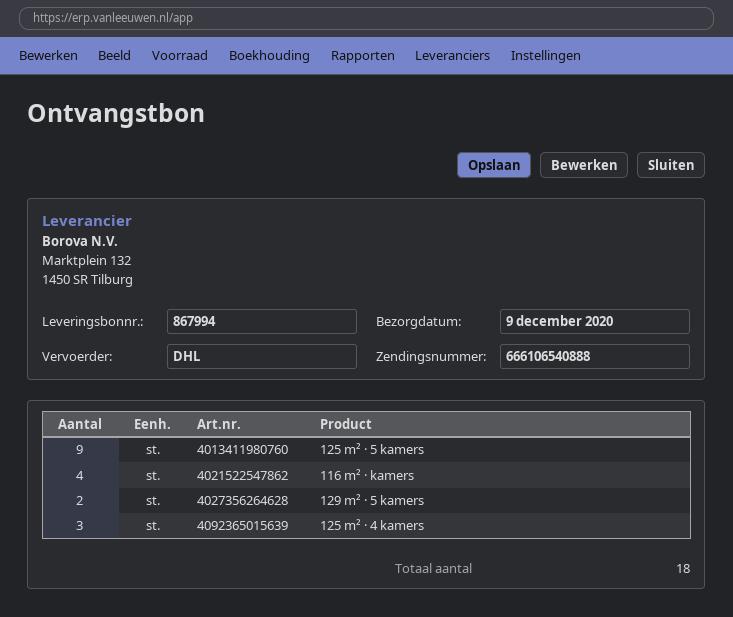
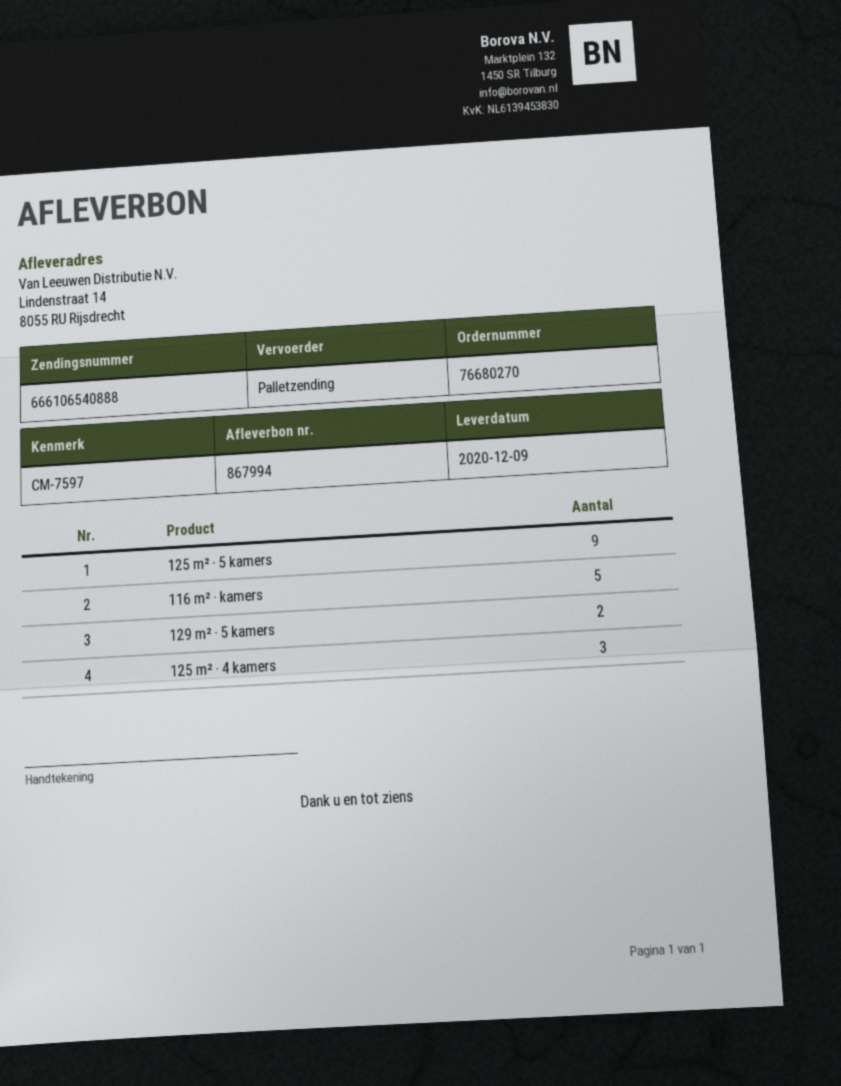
shipping method: DHL -> pallet freight
116 m² · kamers: 4 -> 5

